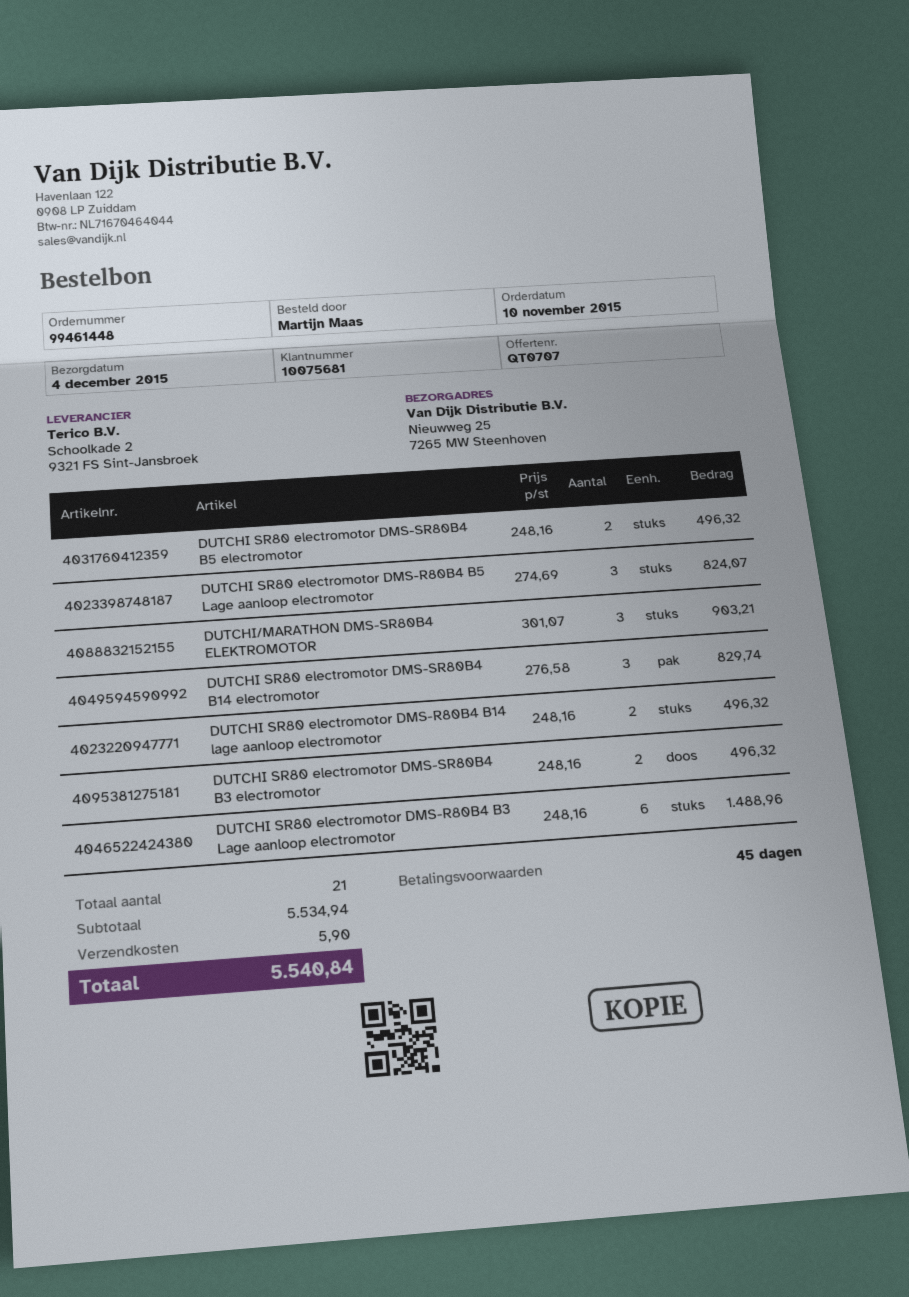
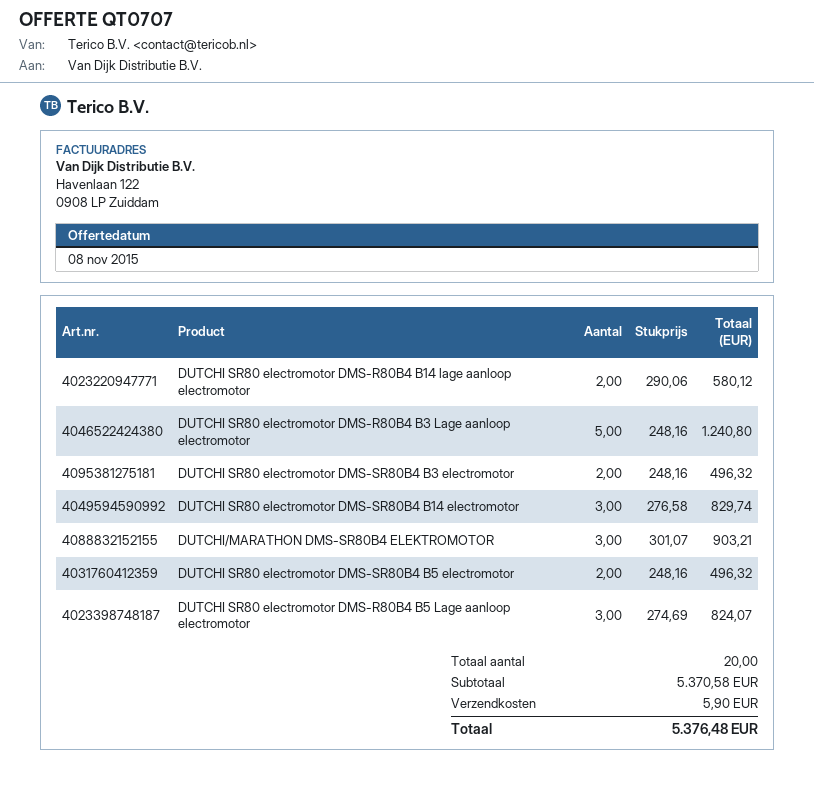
DUTCHI SR80 electromotor DMS-R80B4 B14 lage aanloop electromotor: 2 x 248.16 = 496.32 -> 2 x 290.06 = 580.12
DUTCHI SR80 electromotor DMS-R80B4 B3 Lage aanloop electromotor: 6 x 248.16 = 1488.96 -> 5 x 248.16 = 1240.80
total quantity: 21 -> 20
subtotal: 5534.94 -> 5370.58
total: 5540.84 -> 5376.48

